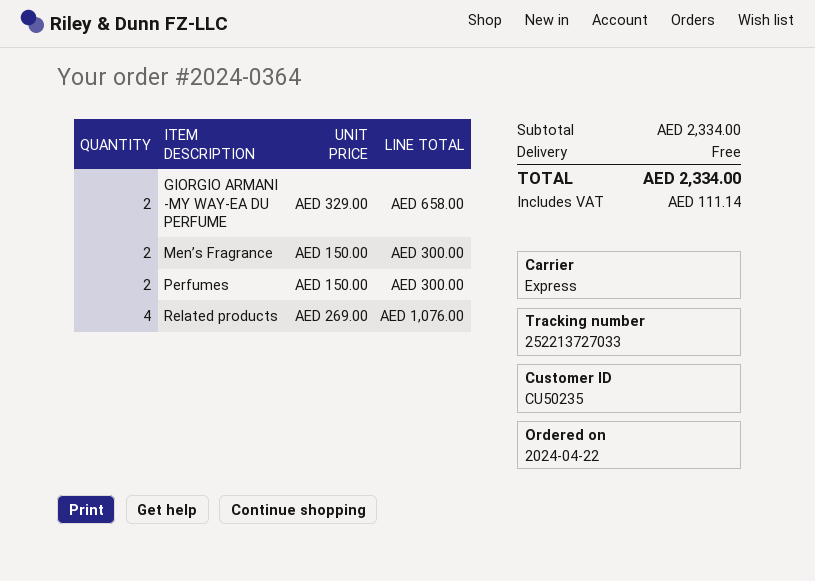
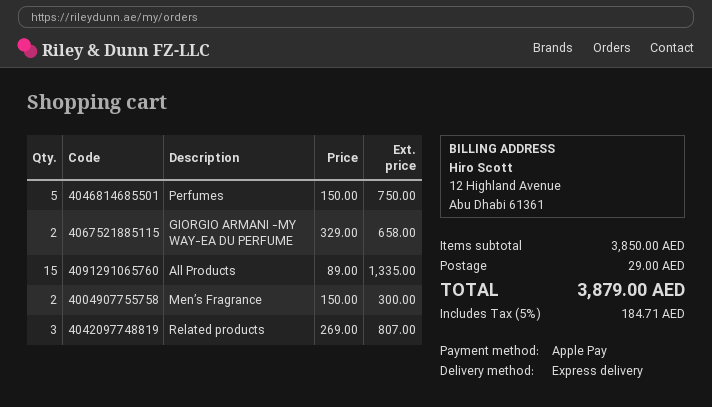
Perfumes: 2 x 150.00 = 300.00 -> 5 x 150.00 = 750.00
Related products: 4 x 269.00 = 1076.00 -> 3 x 269.00 = 807.00
All Products: none -> 15 x 89.00 = 1335.00
subtotal: 2334.00 -> 3850.00
shipping: 0.00 -> 29.00
tax: 111.14 -> 184.71
total: 2334.00 -> 3879.00

